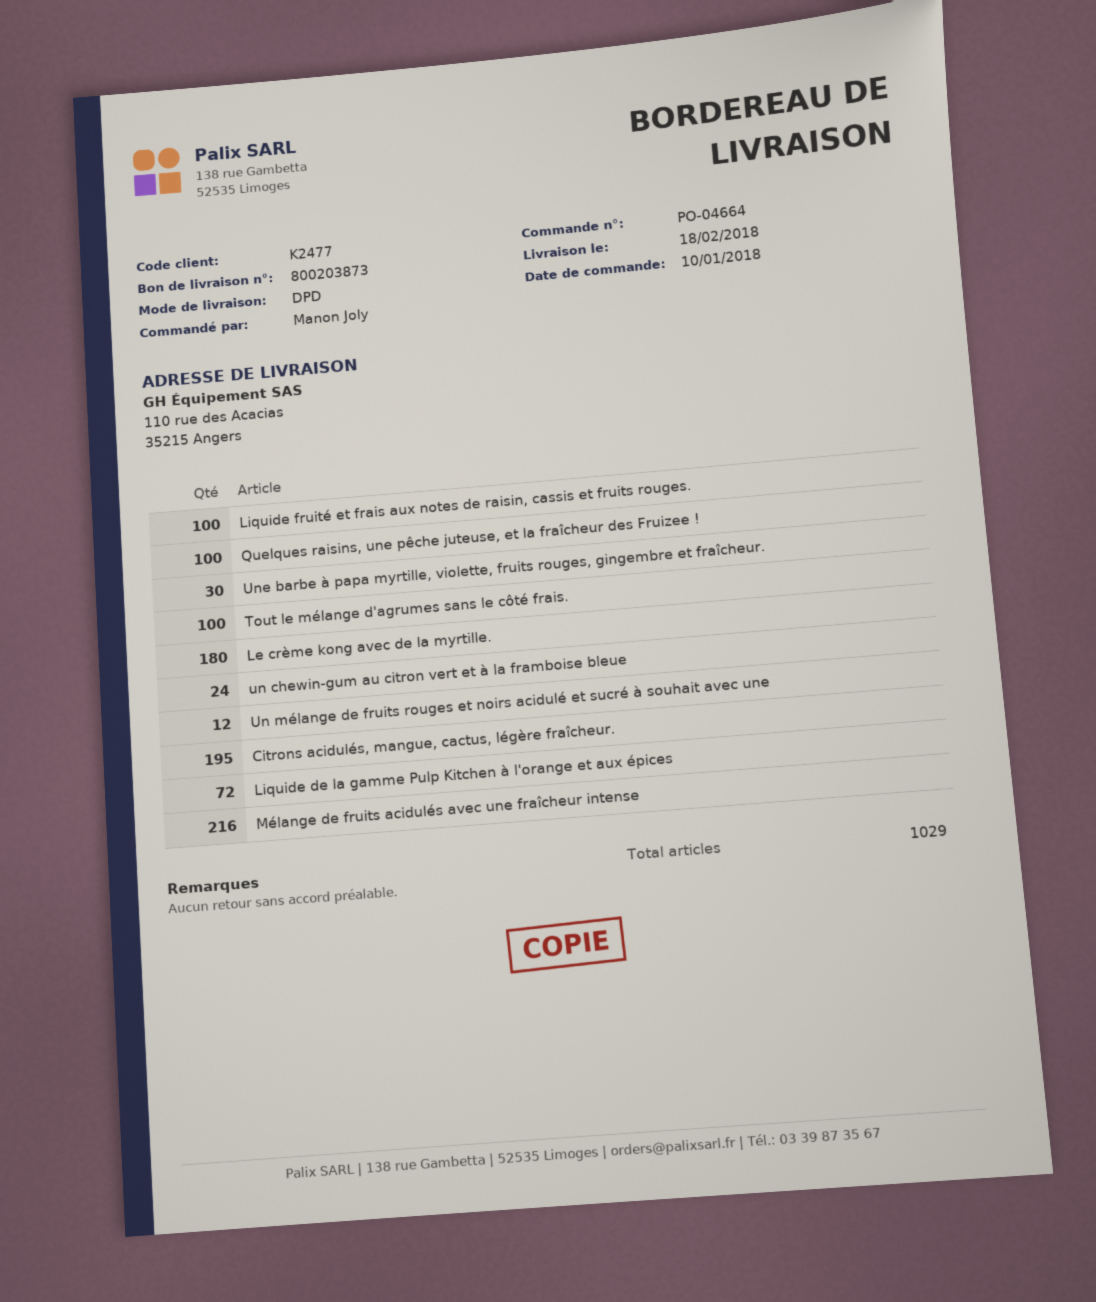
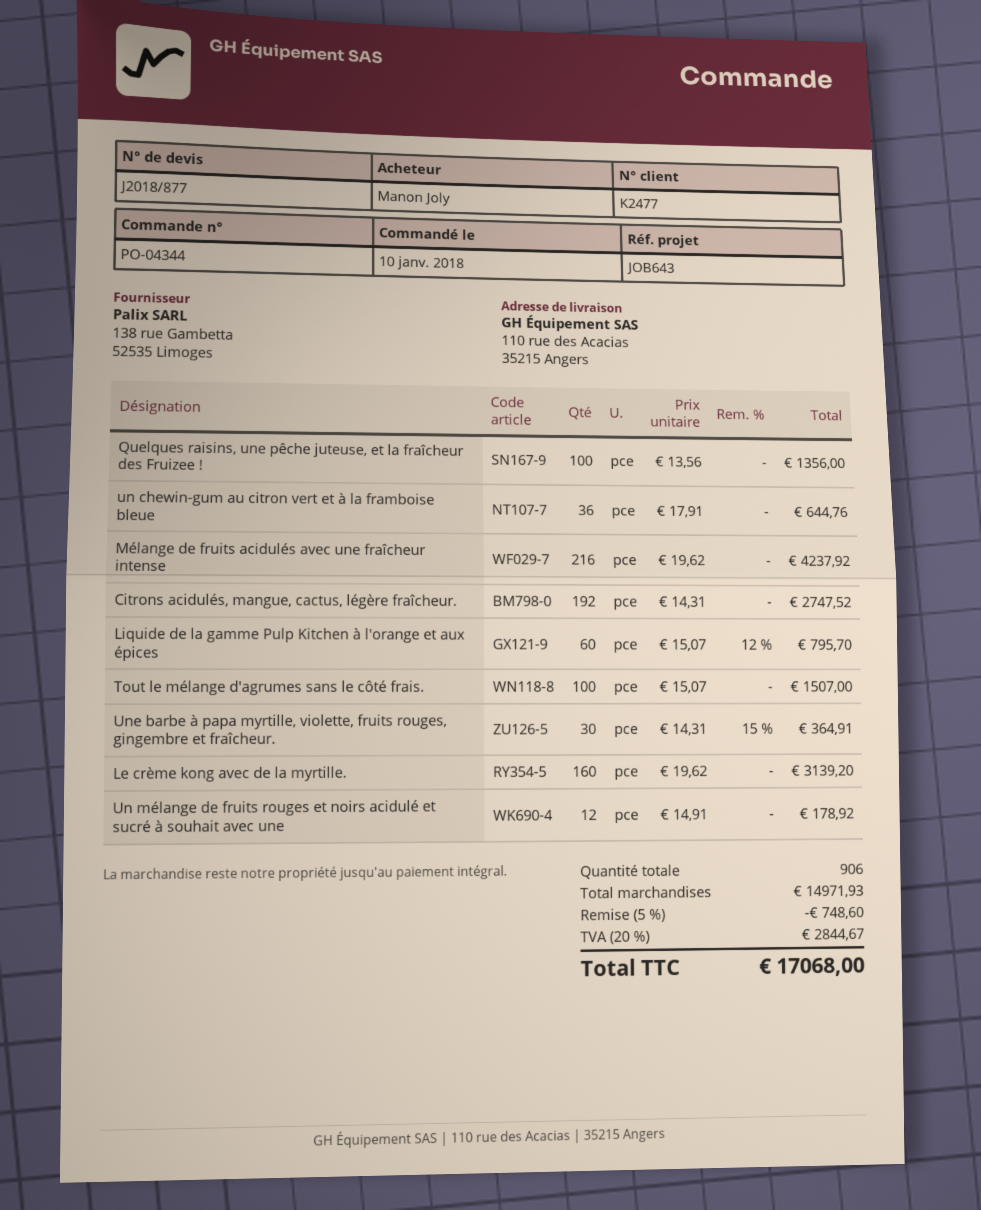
order number: PO-04664 -> PO-04344
Liquide fruité et frais aux notes de raisin, cassis et fruits rouges.: 100 -> none
Le crème kong avec de la myrtille.: 180 -> 160
un chewin-gum au citron vert et à la framboise bleue: 24 -> 36
Citrons acidulés, mangue, cactus, légère fraîcheur.: 195 -> 192
Liquide de la gamme Pulp Kitchen à l'orange et aux épices: 72 -> 60
total quantity: 1029 -> 906

